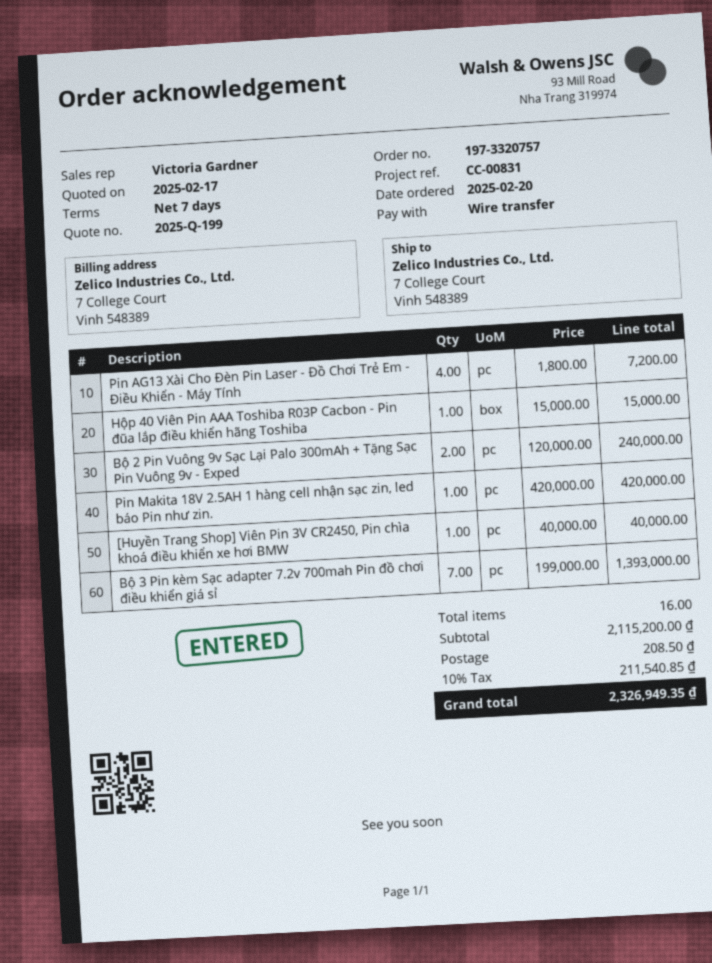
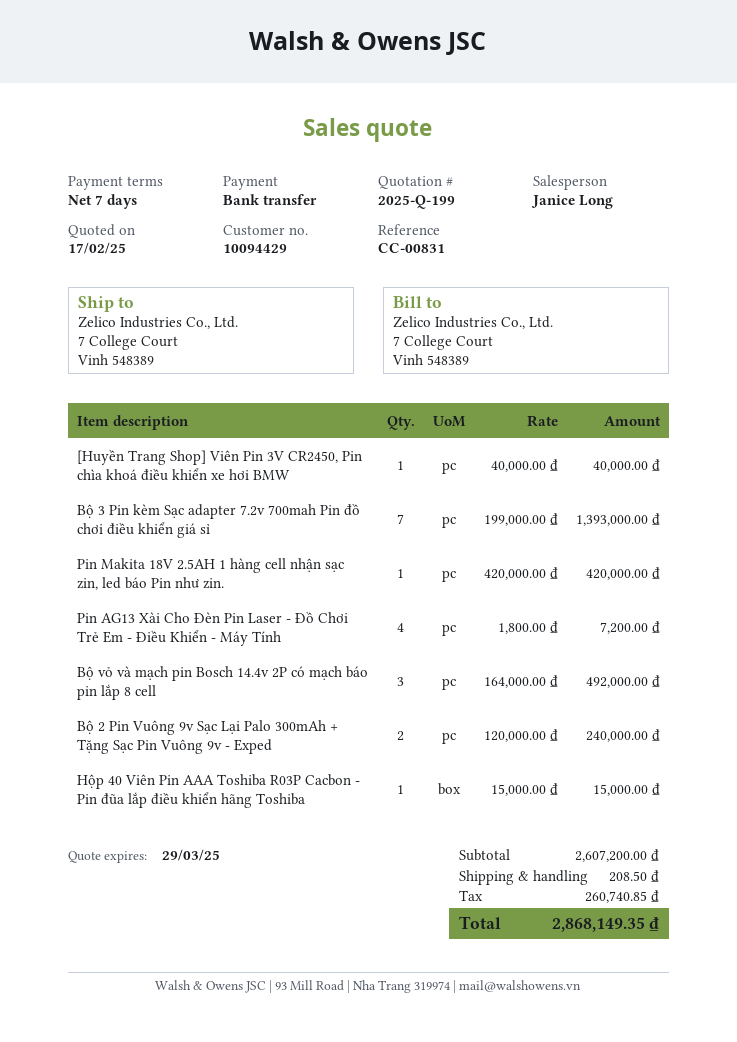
sales rep: Victoria Gardner -> Janice Long
Bộ vỏ và mạch pin Bosch 14.4v 2P có mạch báo pin lắp 8 cell: none -> 3 x 164000.00 = 492000.00
subtotal: 2115200.00 -> 2607200.00
tax: 211540.85 -> 260740.85
total: 2326949.35 -> 2868149.35

